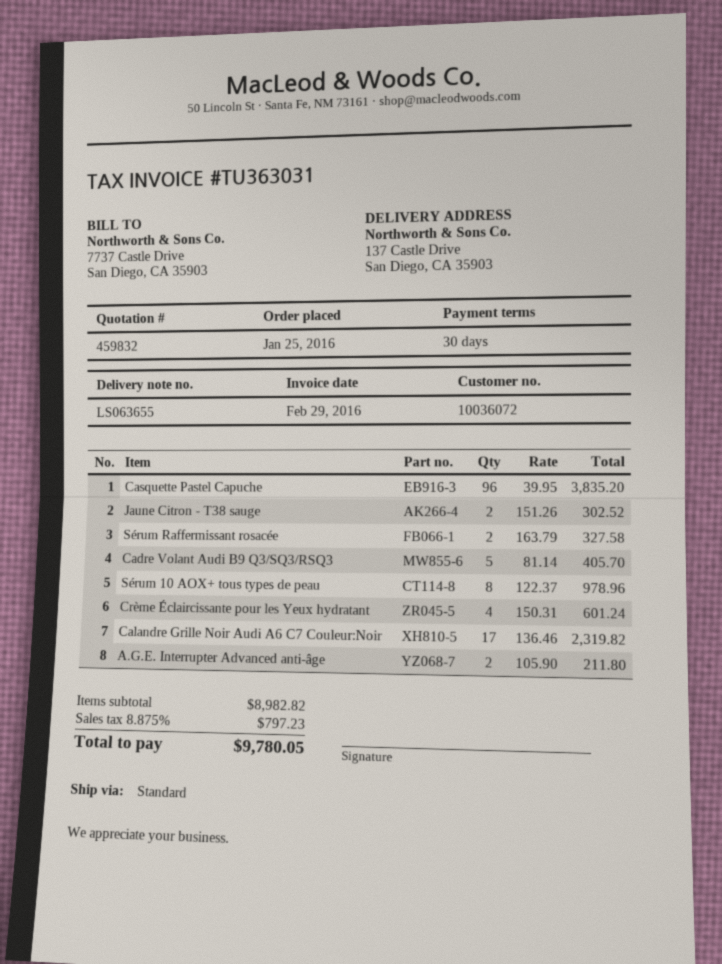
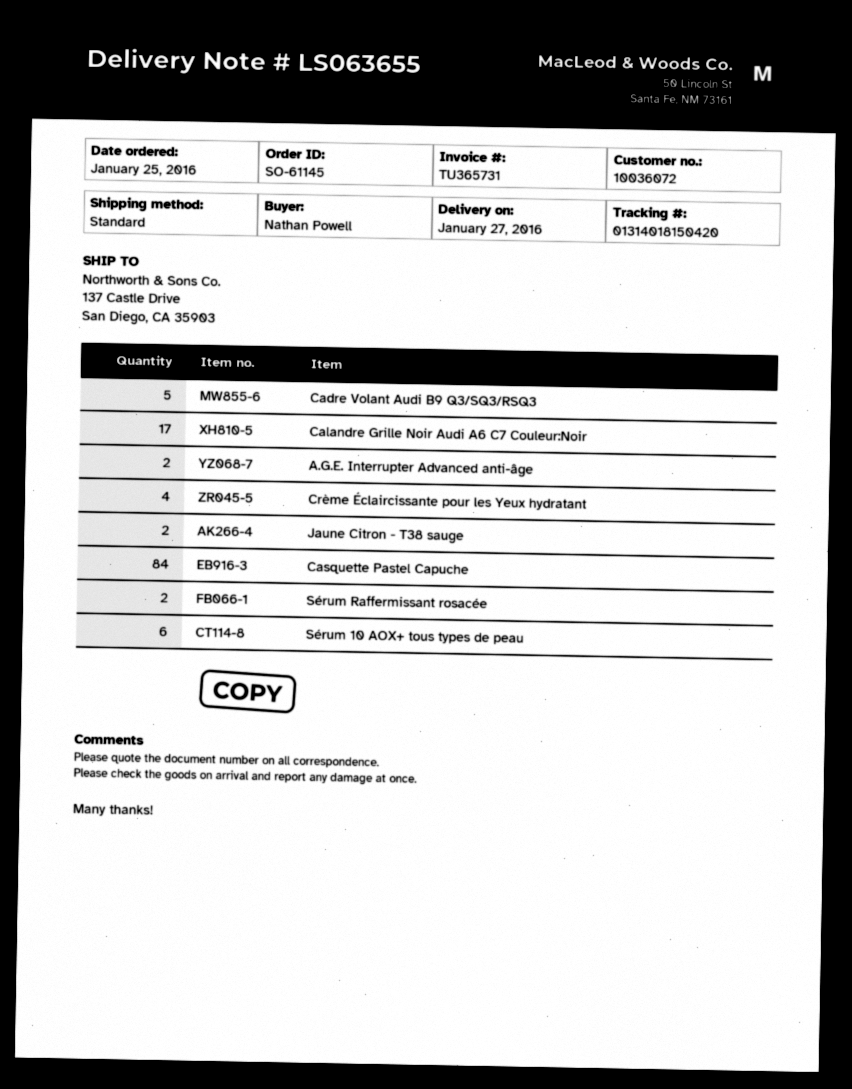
invoice number: TU363031 -> TU365731
Casquette Pastel Capuche: 96 -> 84
Sérum 10 AOX+ tous types de peau: 8 -> 6

